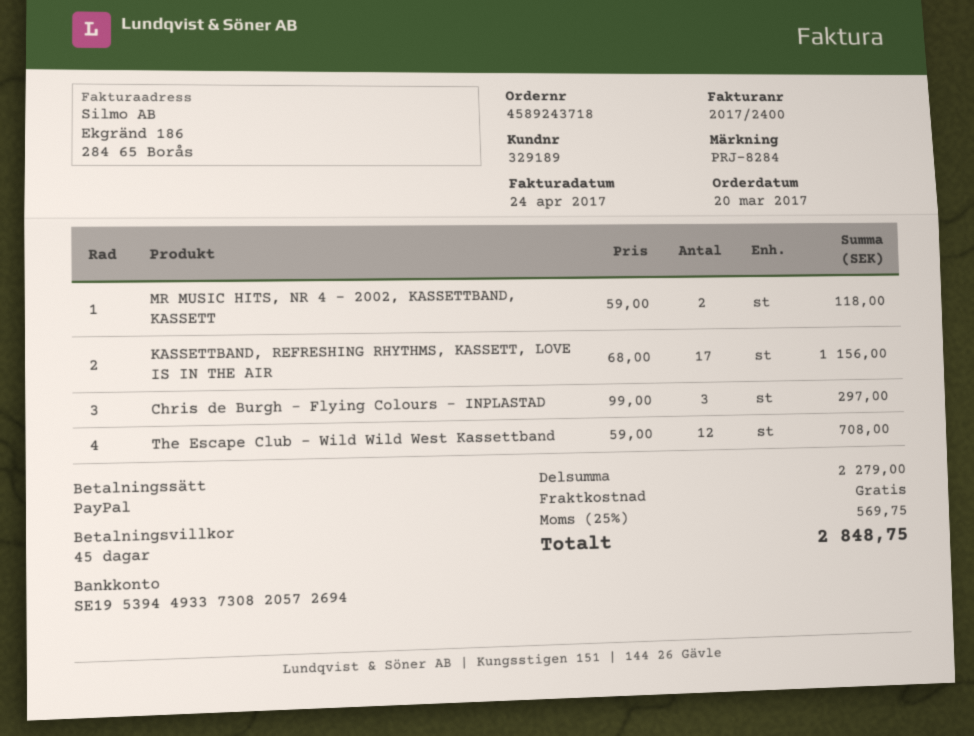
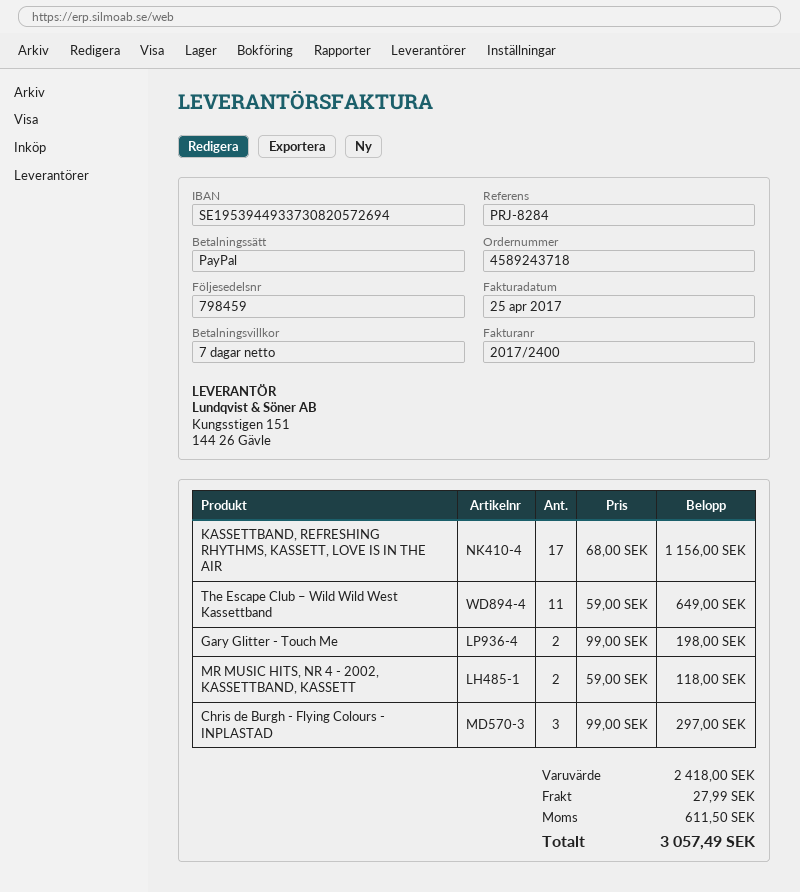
invoice date: 2017-04-24 -> 2017-04-25
payment terms: 45 days -> 7 days
The Escape Club – Wild Wild West Kassettband: 12 x 59.00 = 708.00 -> 11 x 59.00 = 649.00
Gary Glitter - Touch Me: none -> 2 x 99.00 = 198.00
subtotal: 2279.00 -> 2418.00
shipping: 0.00 -> 27.99
tax: 569.75 -> 611.50
total: 2848.75 -> 3057.49

